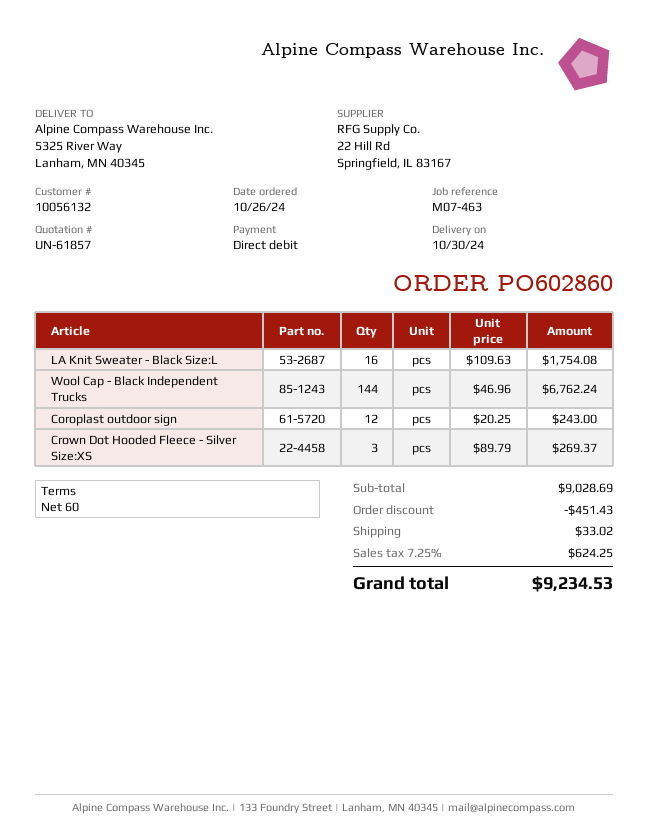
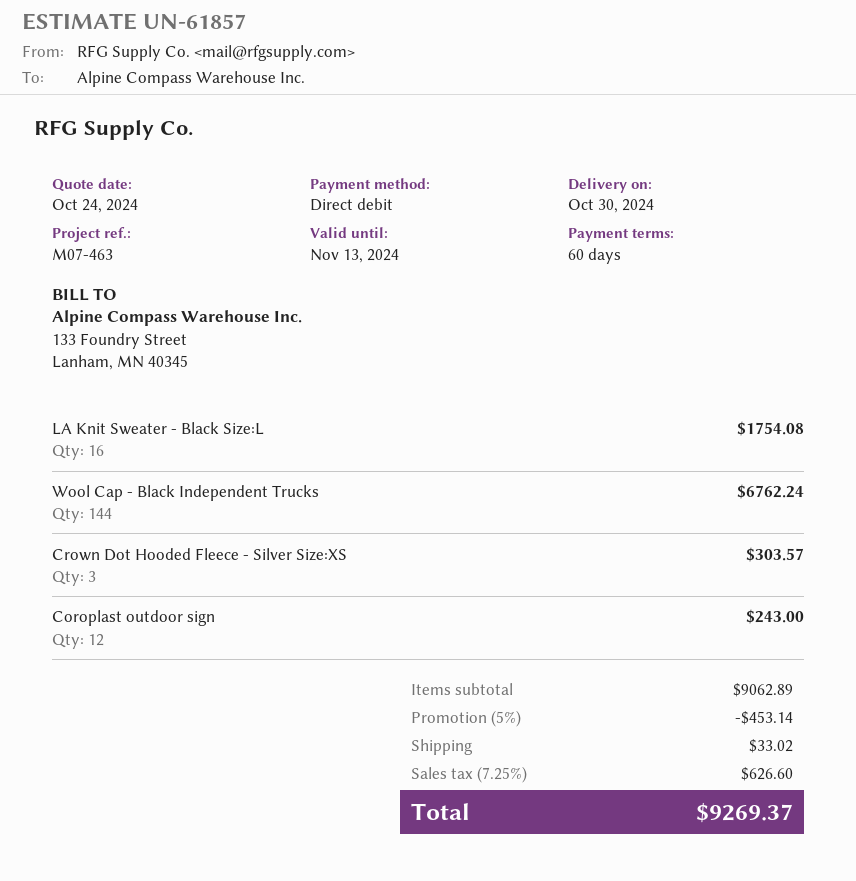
Crown Dot Hooded Fleece - Silver Size:XS: 3 for 269.37 -> 3 for 303.57
subtotal: 9028.69 -> 9062.89
discount: 451.43 -> 453.14
tax: 7.25% = 624.25 -> 7.25% = 626.60
total: 9234.53 -> 9269.37

